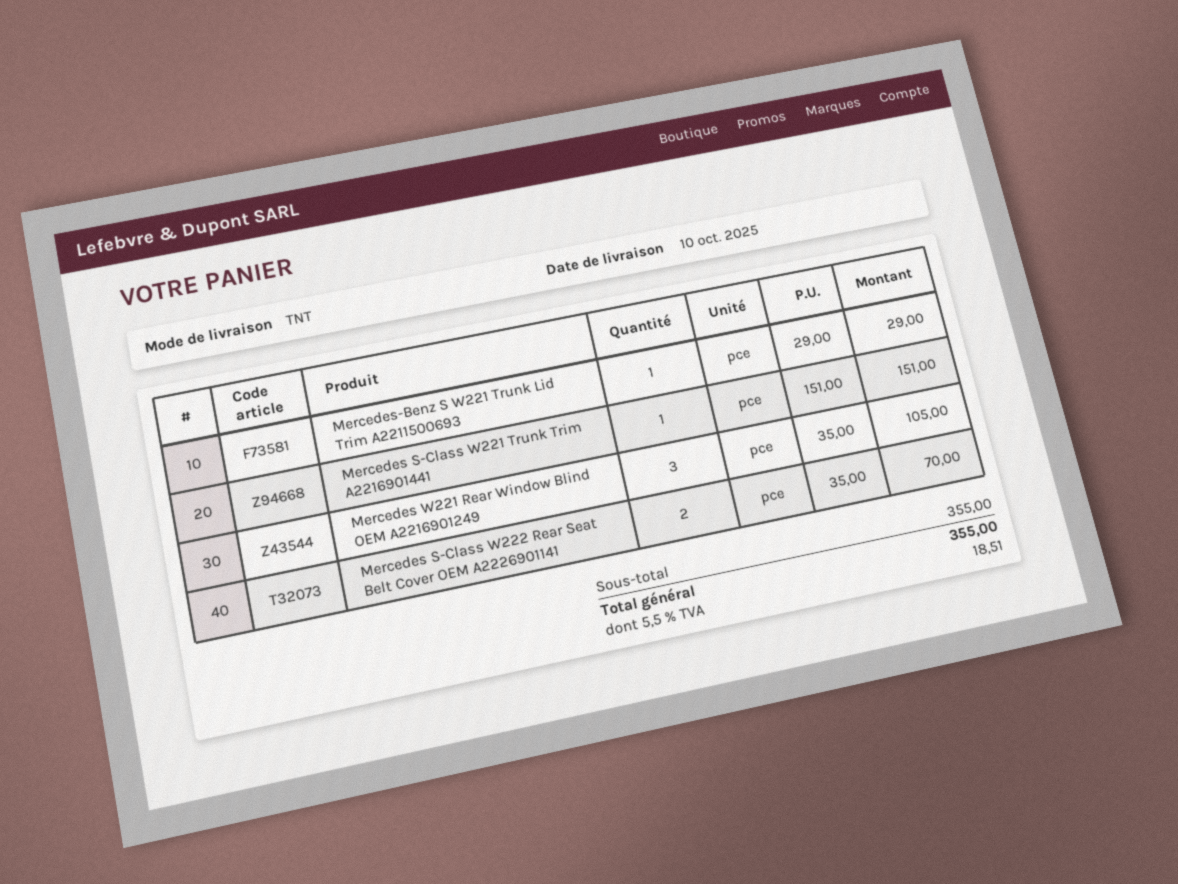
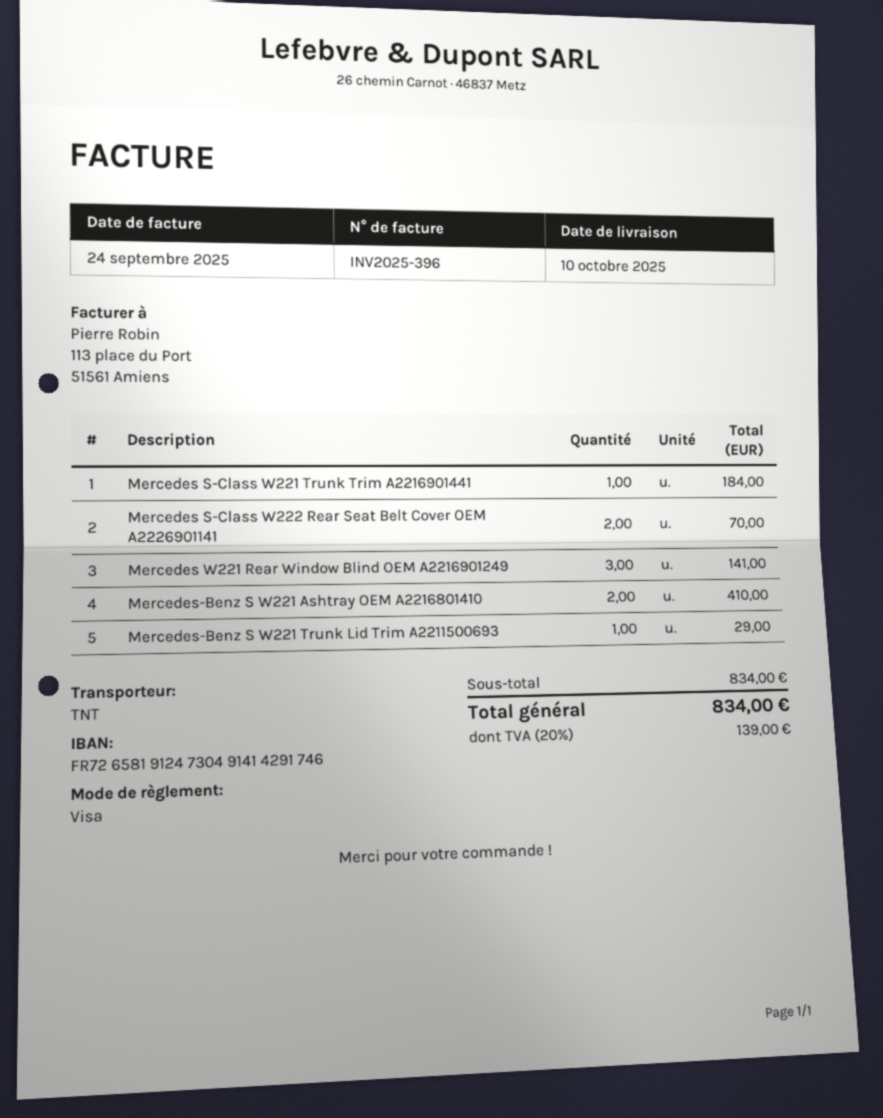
Mercedes S-Class W221 Trunk Trim A2216901441: 1 for 151.00 -> 1 for 184.00
Mercedes W221 Rear Window Blind OEM A2216901249: 3 for 105.00 -> 3 for 141.00
Mercedes-Benz S W221 Ashtray OEM A2216801410: none -> 2 for 410.00
subtotal: 355.00 -> 834.00
tax: 5.5% = 18.51 -> 20% = 139.00
total: 355.00 -> 834.00

